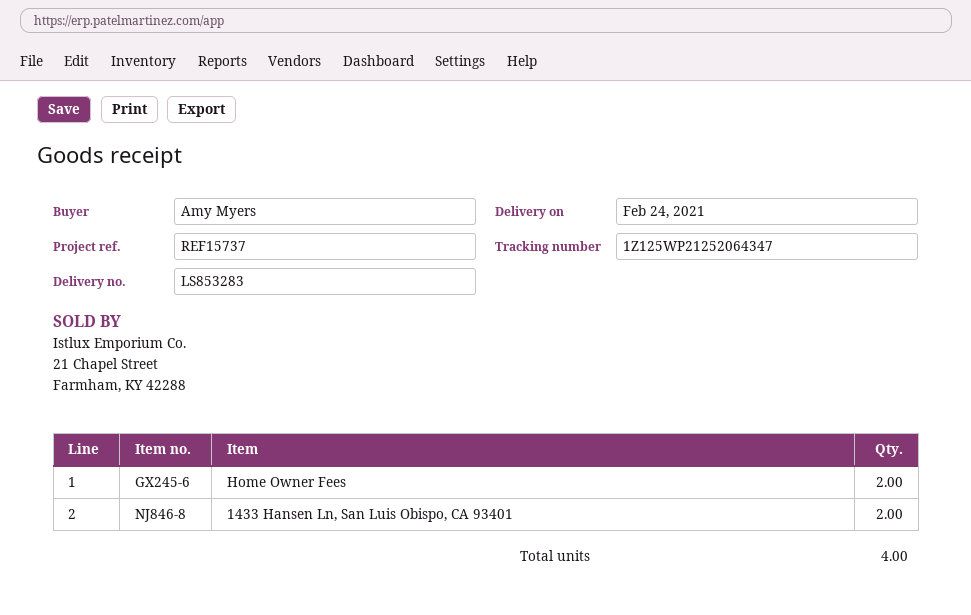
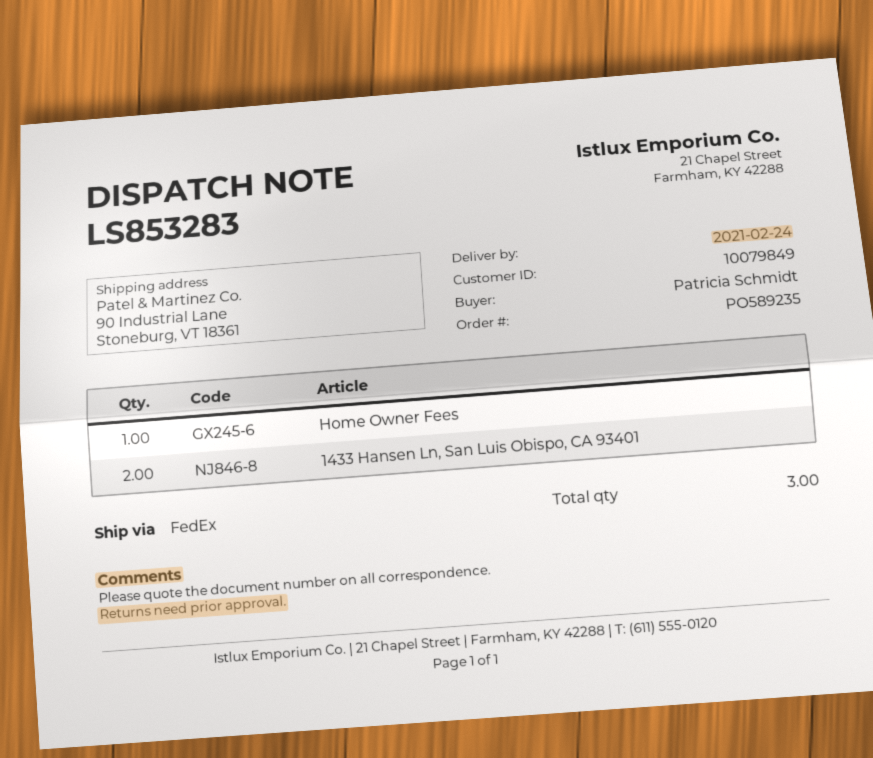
ordered by: Amy Myers -> Patricia Schmidt
Home Owner Fees: 2 -> 1
total quantity: 4 -> 3

